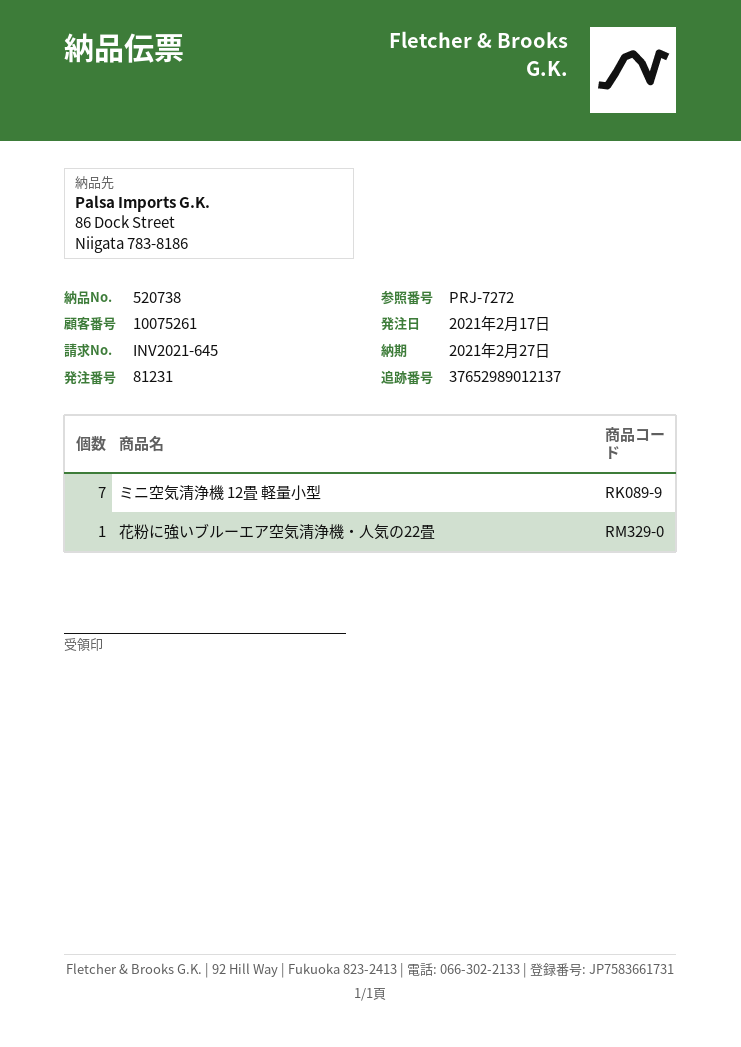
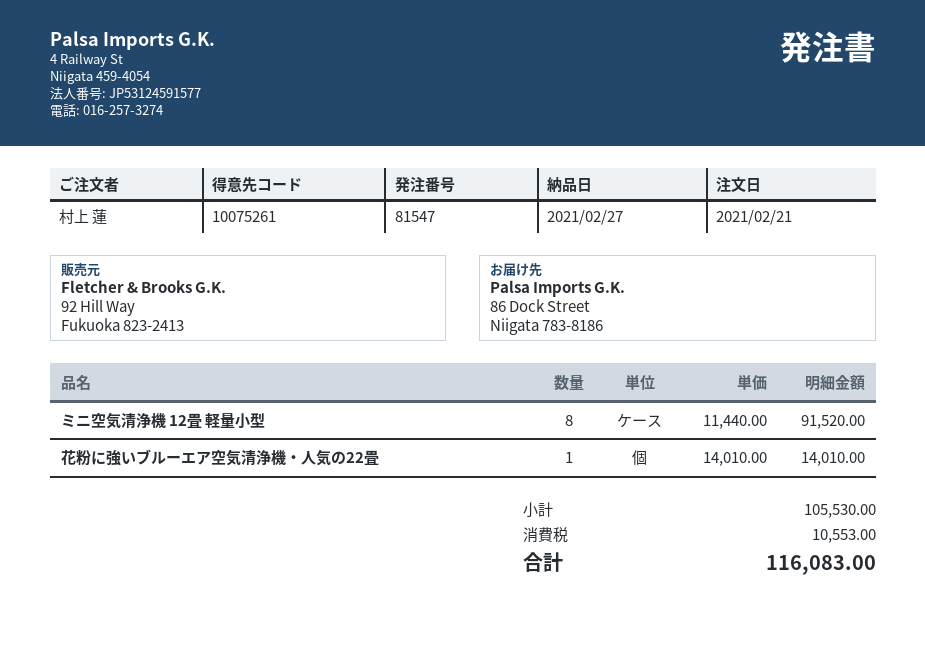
order number: 81231 -> 81547
order date: 2021-02-17 -> 2021-02-21
ミニ空気清浄機 12畳 軽量小型: 7 -> 8

